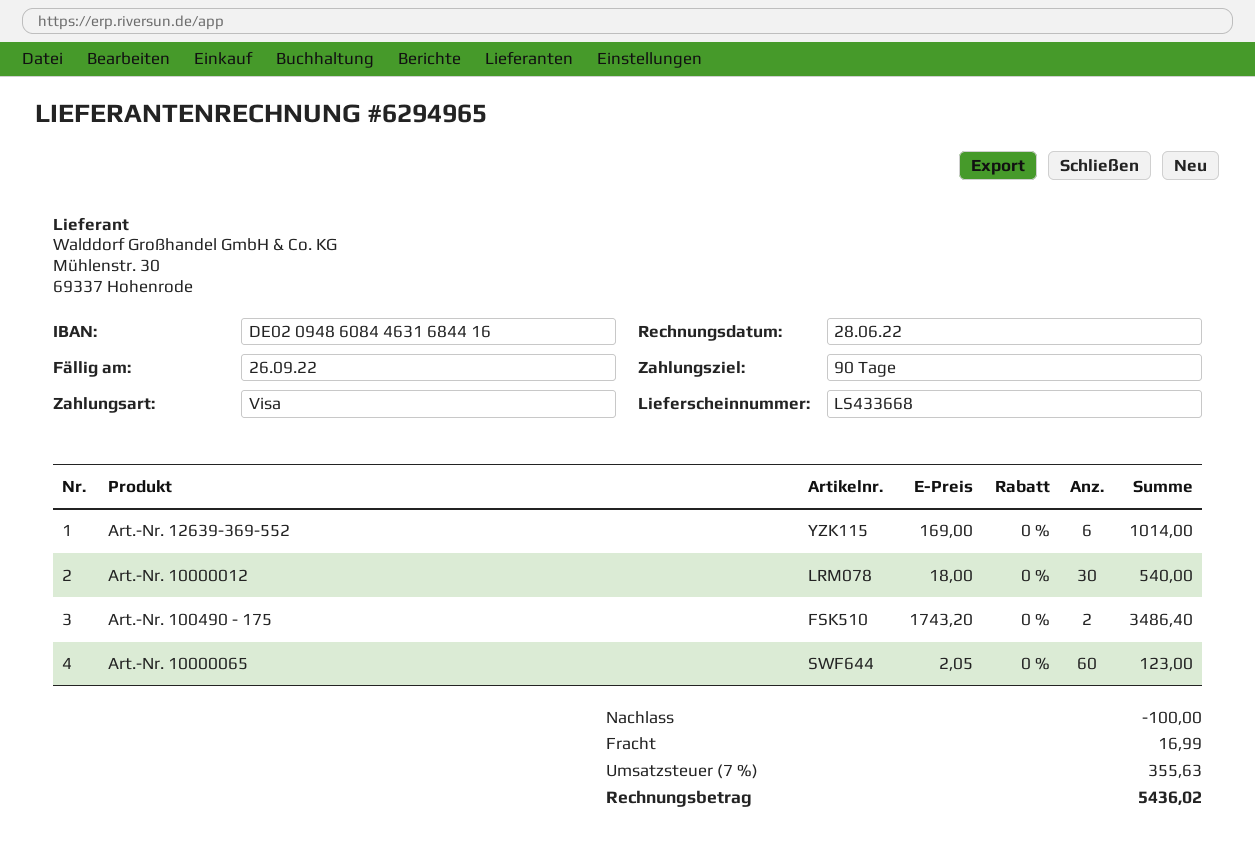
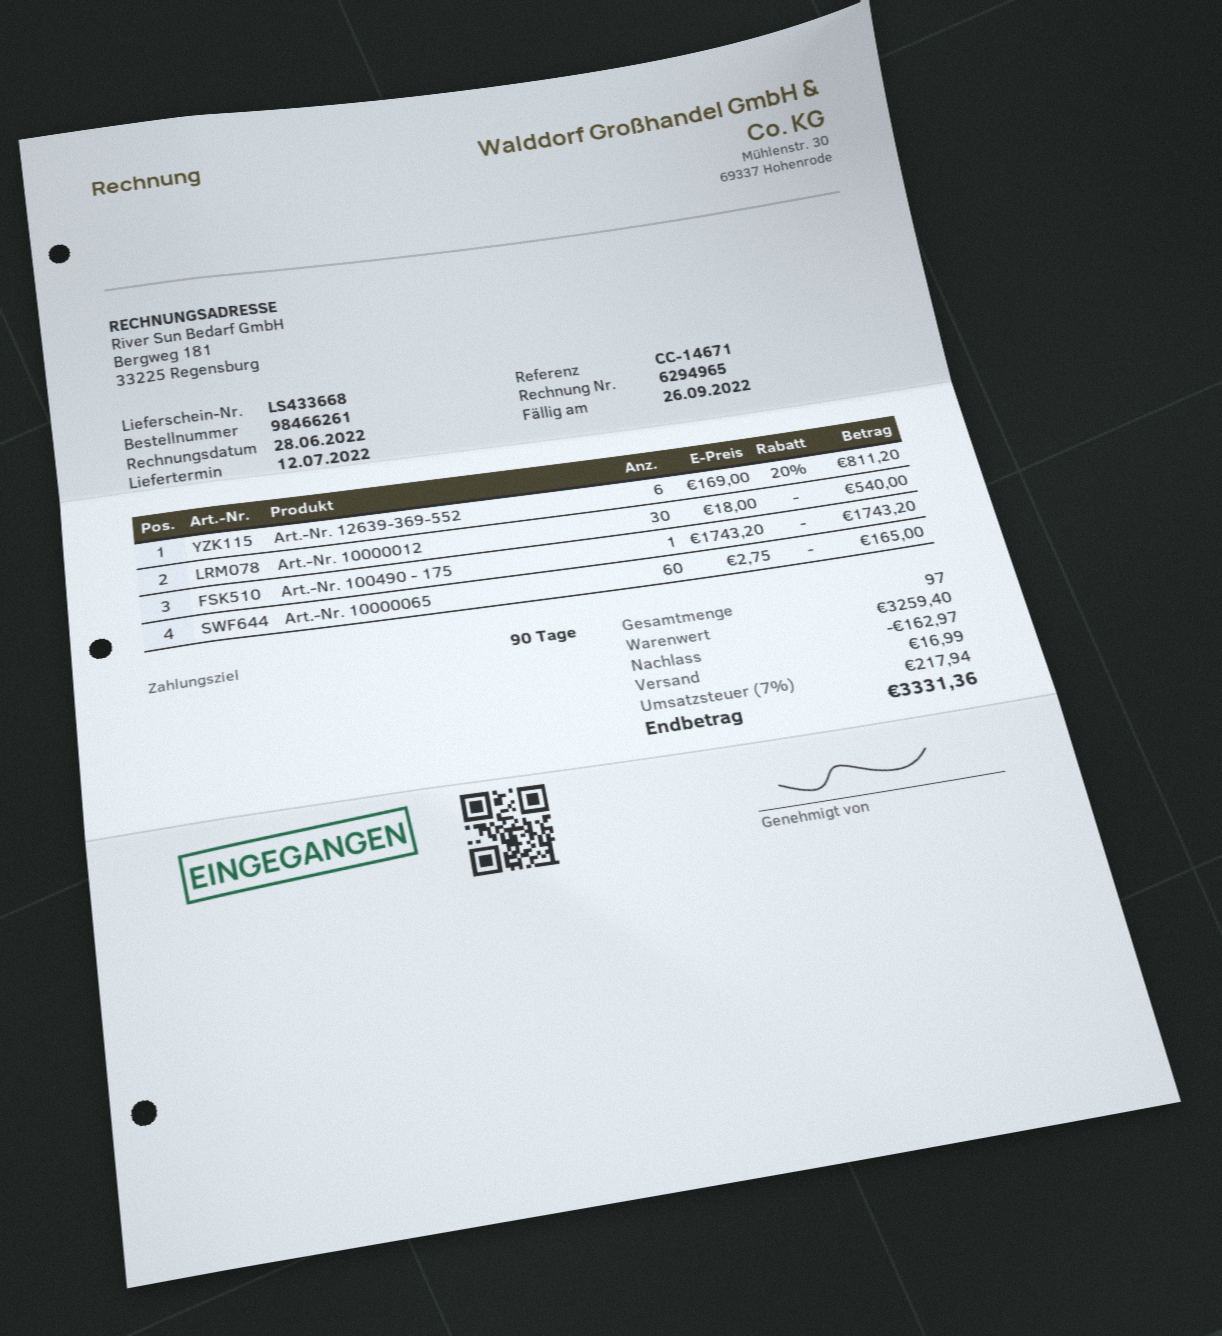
Art.-Nr. 12639-369-552: 6 x 169.00 = 1014.00 -> 6 x 169.00 - 20% = 811.20
Art.-Nr. 100490 - 175: 2 x 1743.20 = 3486.40 -> 1 x 1743.20 = 1743.20
Art.-Nr. 10000065: 60 x 2.05 = 123.00 -> 60 x 2.75 = 165.00
discount: 100.00 -> 162.97
tax: 7% = 355.63 -> 7% = 217.94
total: 5436.02 -> 3331.36

